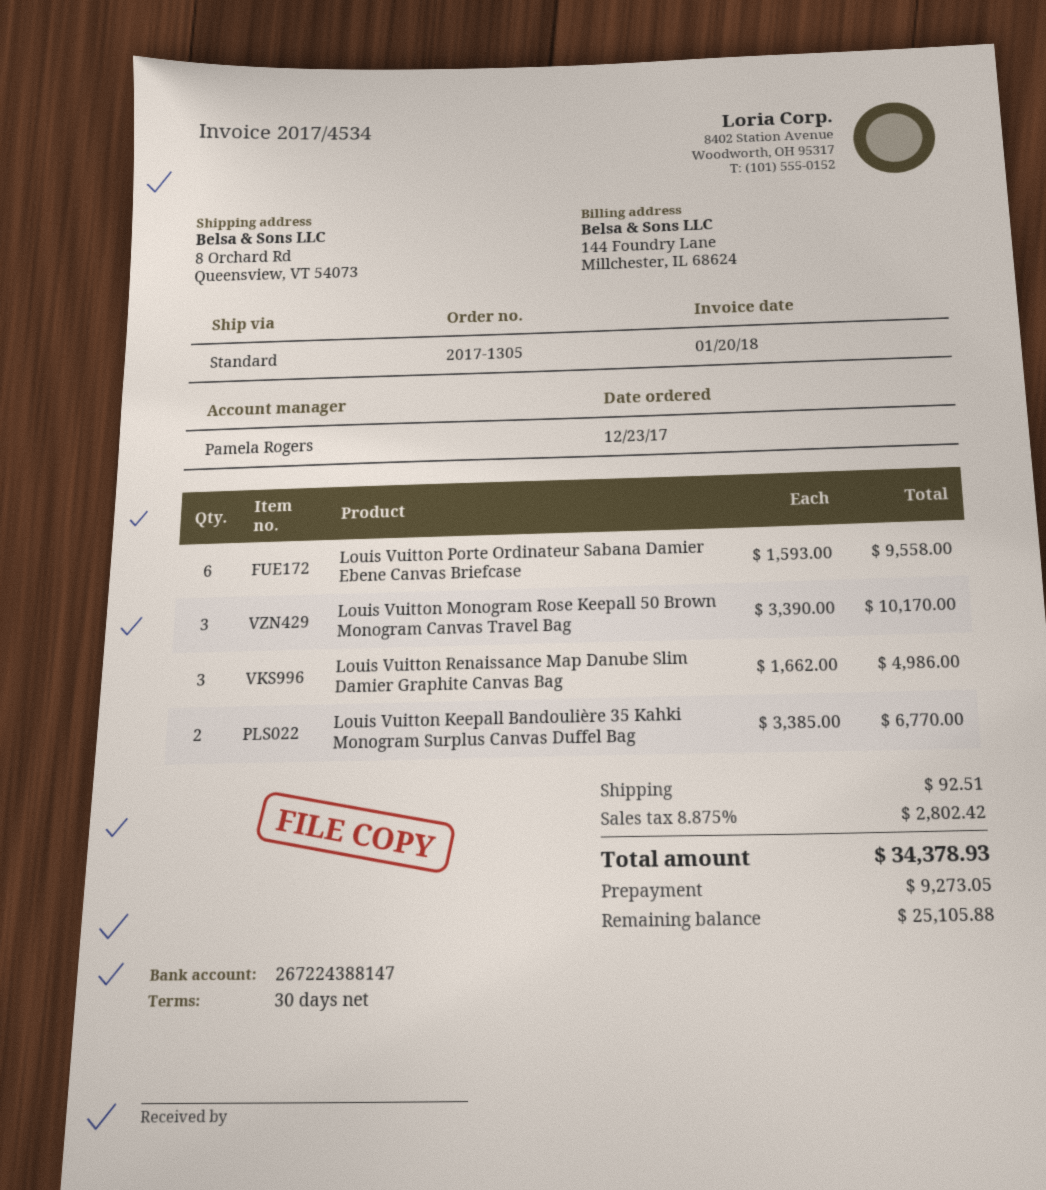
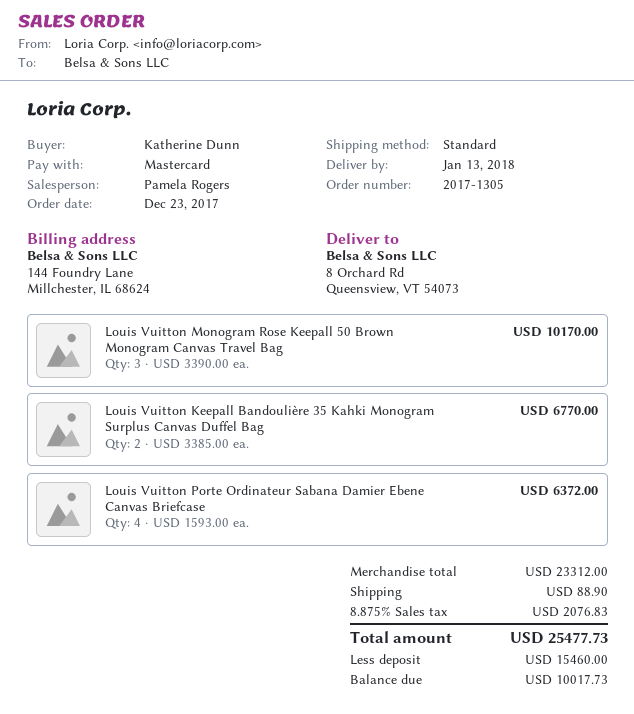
Louis Vuitton Porte Ordinateur Sabana Damier Ebene Canvas Briefcase: 6 x 1593.00 = 9558.00 -> 4 x 1593.00 = 6372.00
Louis Vuitton Renaissance Map Danube Slim Damier Graphite Canvas Bag: 3 x 1662.00 = 4986.00 -> none
shipping: 92.51 -> 88.90
tax: 8.875% = 2802.42 -> 8.875% = 2076.83
total: 34378.93 -> 25477.73
deposit: 9273.05 -> 15460.00
balance: 25105.88 -> 10017.73

